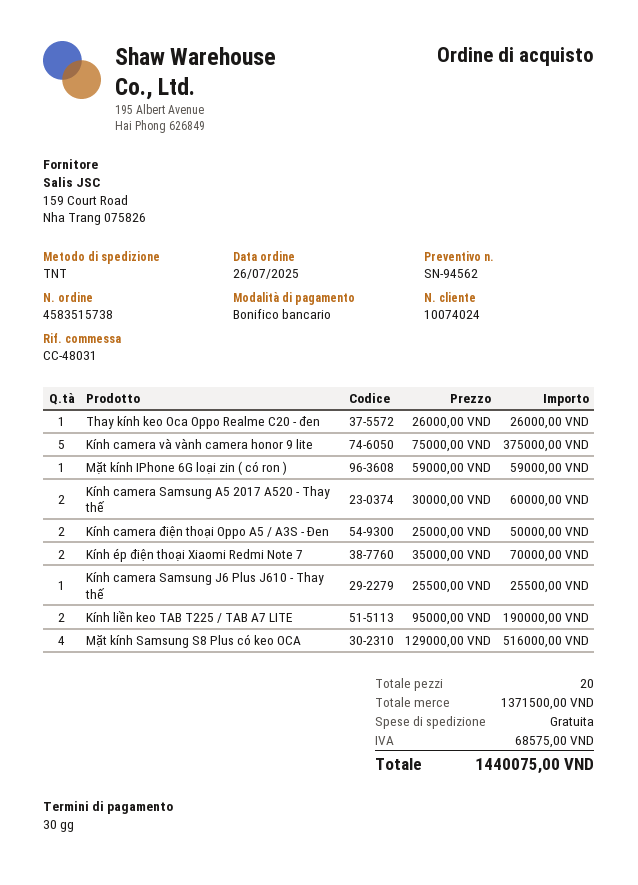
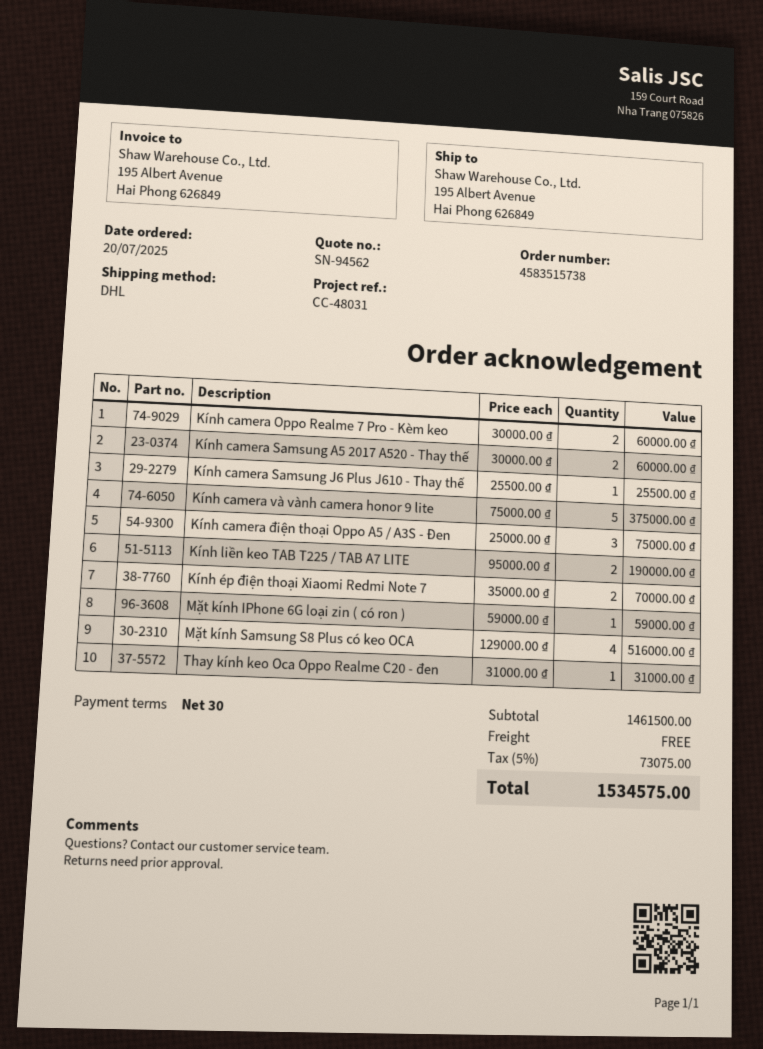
order date: 2025-07-26 -> 2025-07-20
shipping method: TNT -> DHL
Thay kính keo Oca Oppo Realme C20 - đen: 1 x 26000.00 = 26000.00 -> 1 x 31000.00 = 31000.00
Kính camera điện thoại Oppo A5 / A3S - Đen: 2 x 25000.00 = 50000.00 -> 3 x 25000.00 = 75000.00
Kính camera Oppo Realme 7 Pro - Kèm keo: none -> 2 x 30000.00 = 60000.00
subtotal: 1371500.00 -> 1461500.00
tax: 68575.00 -> 73075.00
total: 1440075.00 -> 1534575.00

